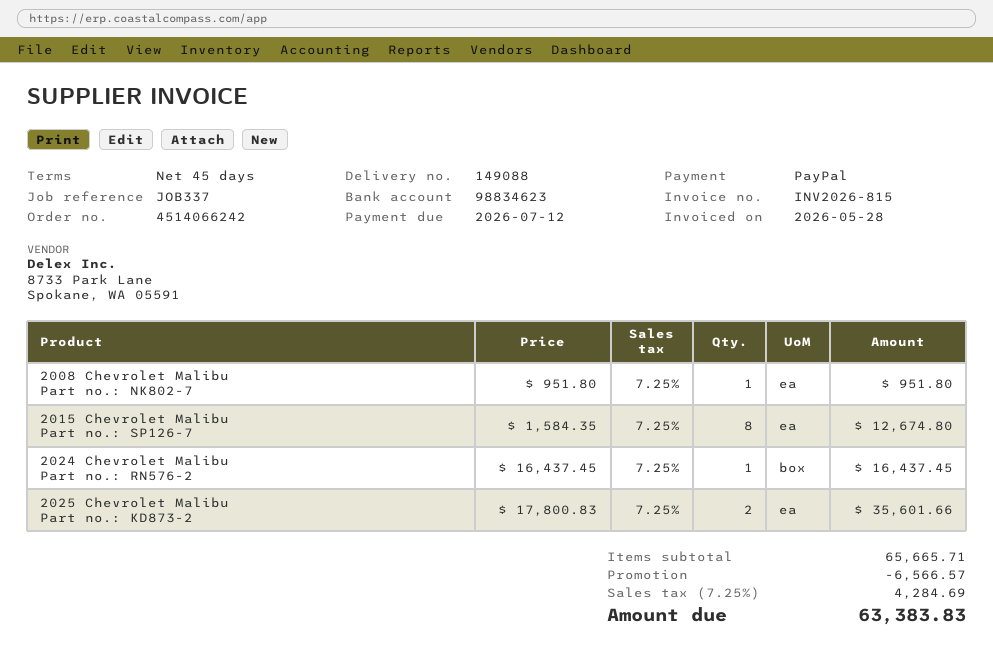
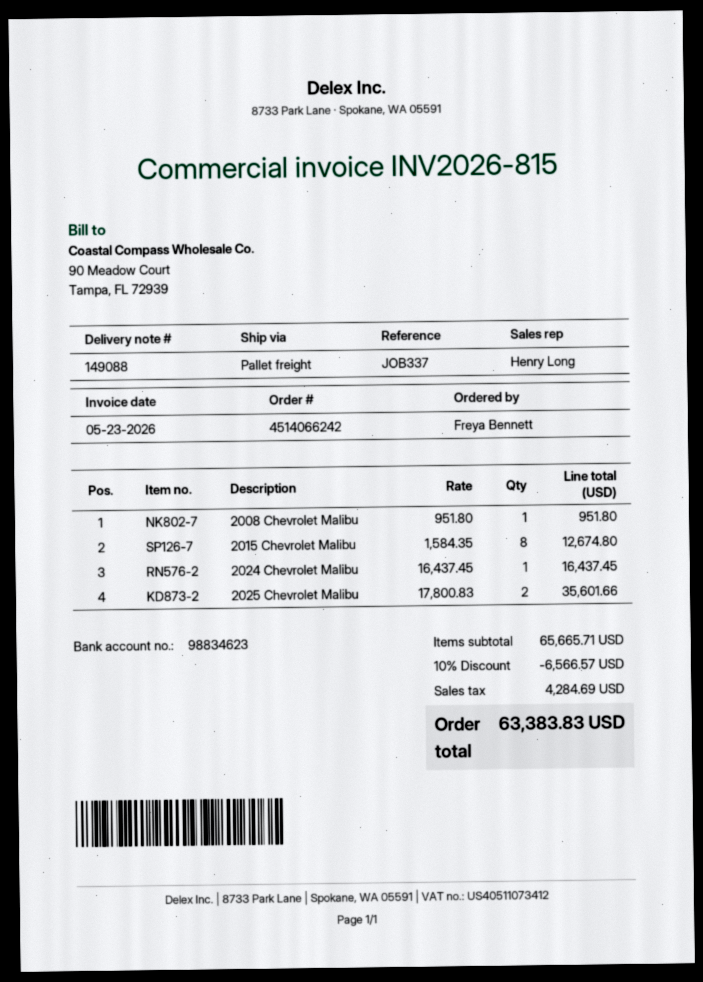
invoice date: 2026-05-28 -> 2026-05-23

